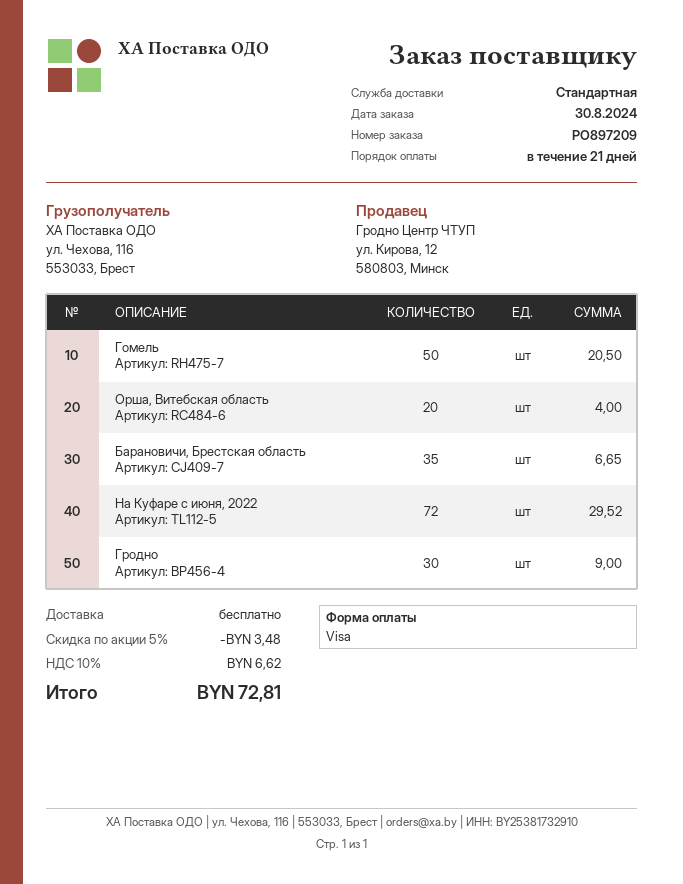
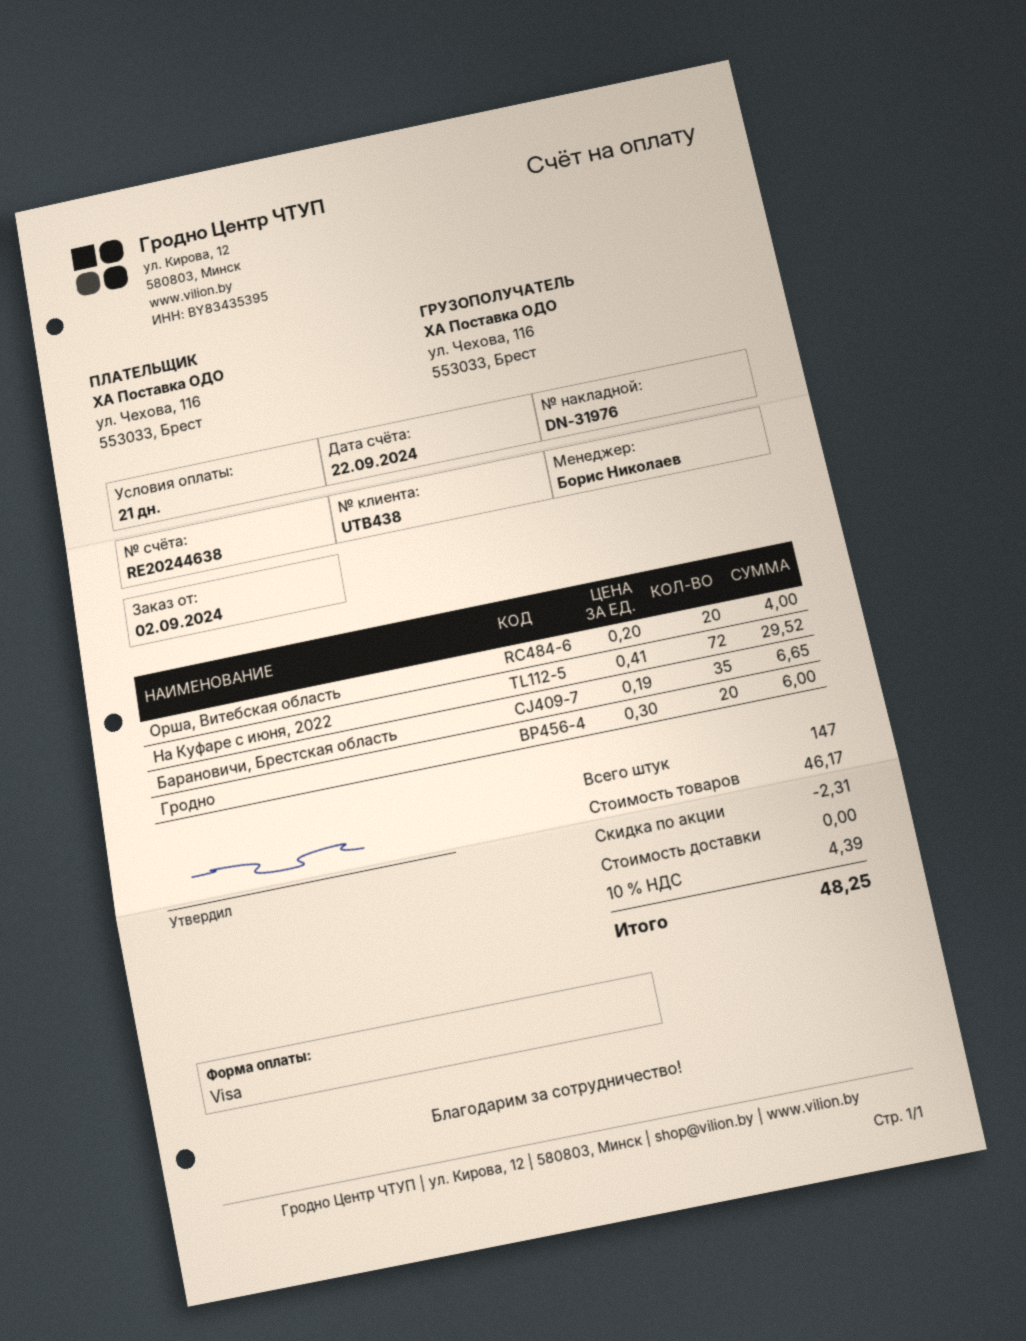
order date: 2024-08-30 -> 2024-09-02
Гомель: 50 for 20.50 -> none
Гродно: 30 for 9.00 -> 20 for 6.00
discount: 3.48 -> 2.31
tax: 10% = 6.62 -> 10% = 4.39
total: 72.81 -> 48.25

